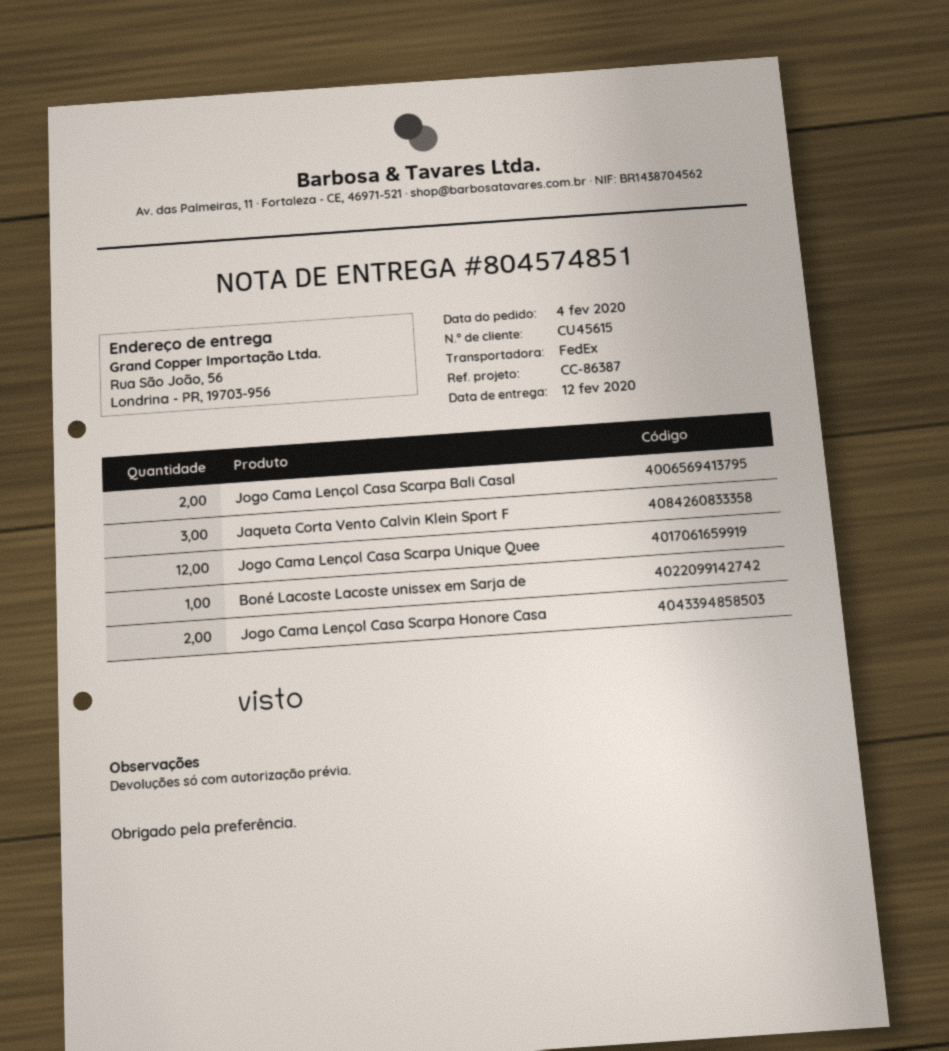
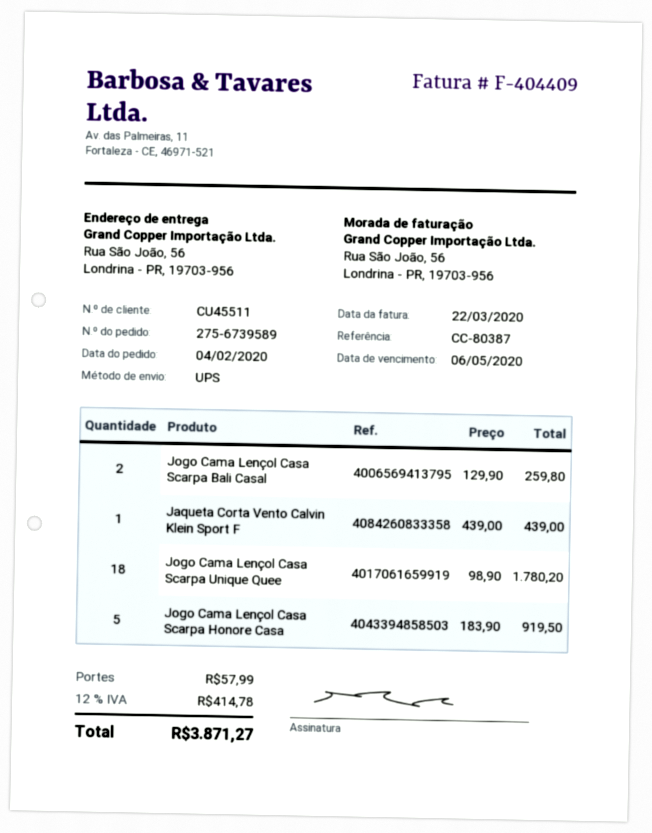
customer number: CU45615 -> CU45511
reference: CC-86387 -> CC-80387
shipping method: FedEx -> UPS
Jaqueta Corta Vento Calvin Klein Sport F: 3 -> 1
Jogo Cama Lençol Casa Scarpa Unique Quee: 12 -> 18
Boné Lacoste Lacoste unissex em Sarja de: 1 -> none
Jogo Cama Lençol Casa Scarpa Honore Casa: 2 -> 5

